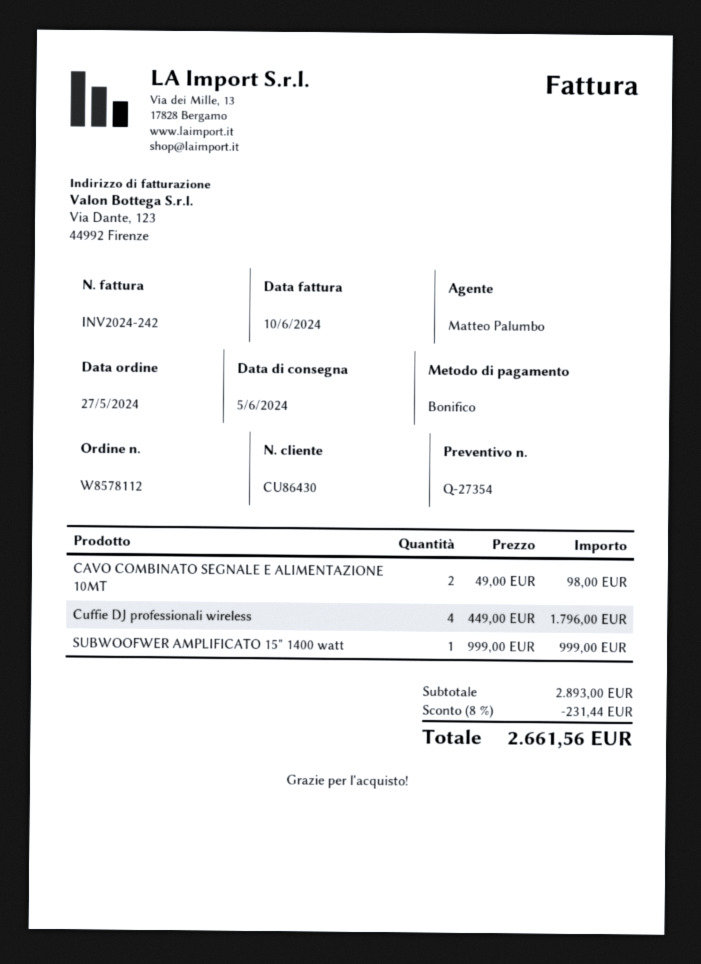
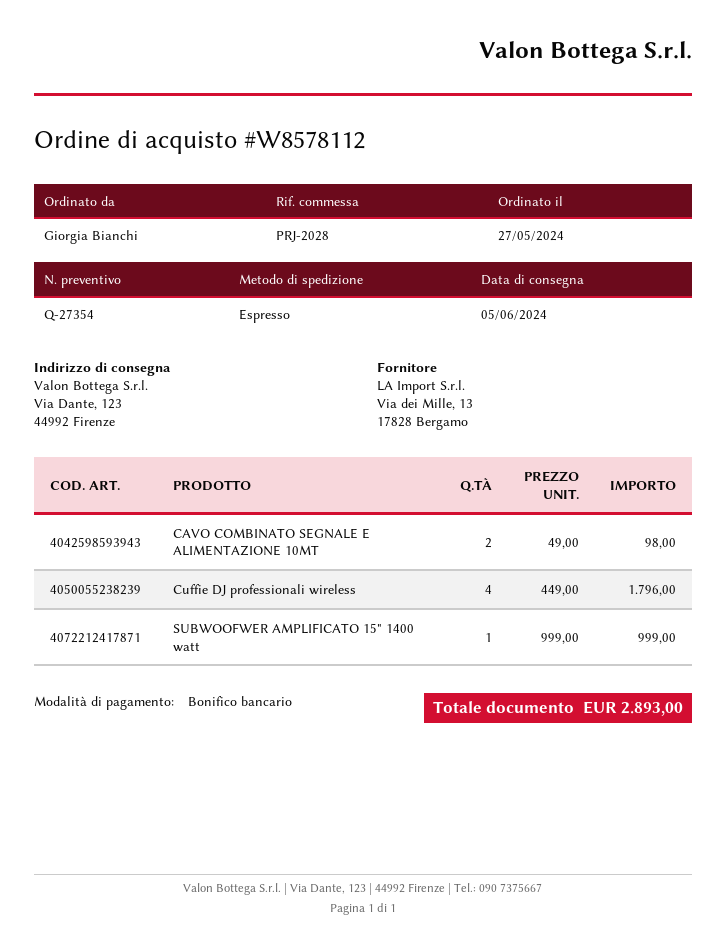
discount: 8% = 231.44 -> none
total: 2661.56 -> 2893.00

